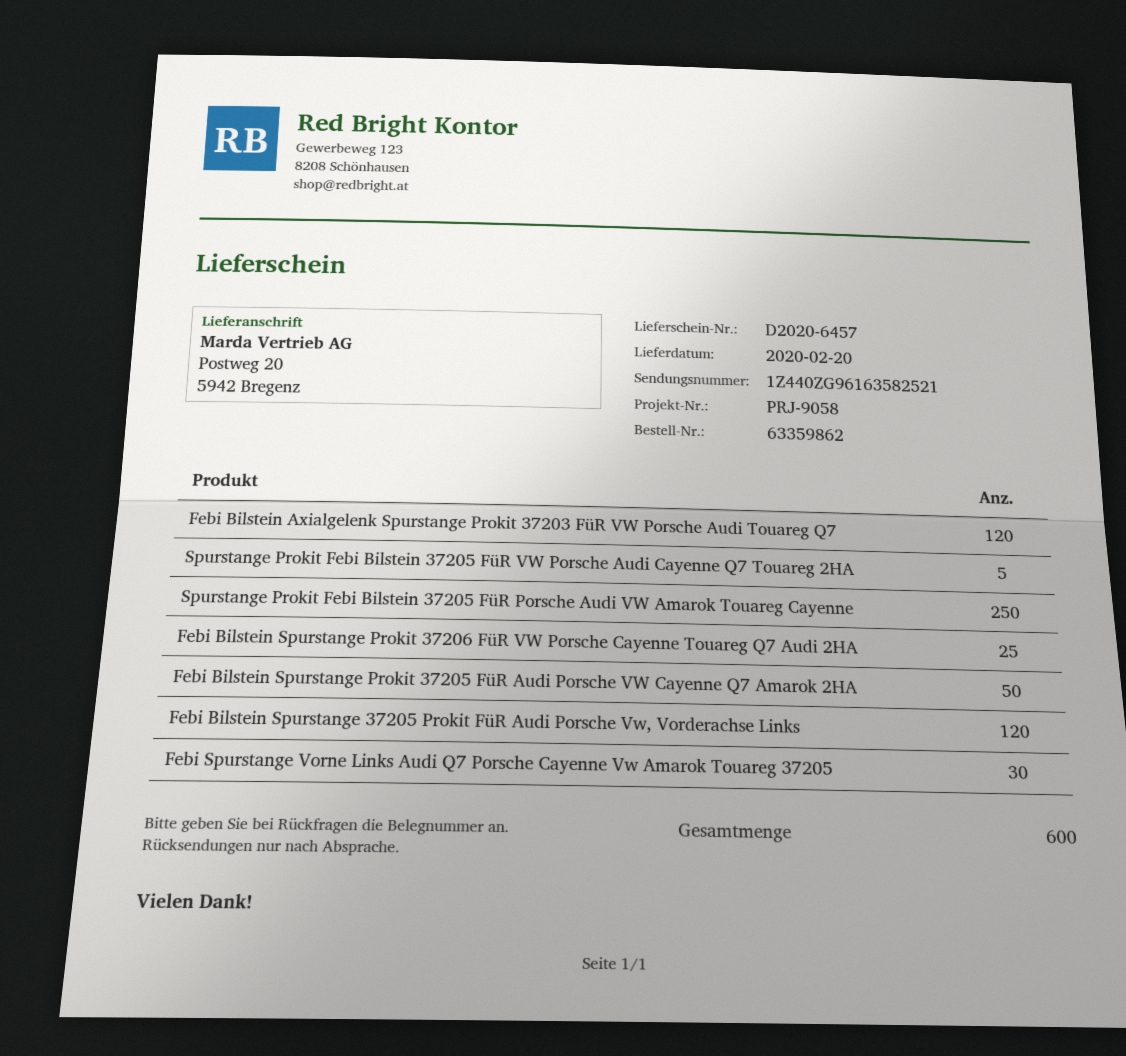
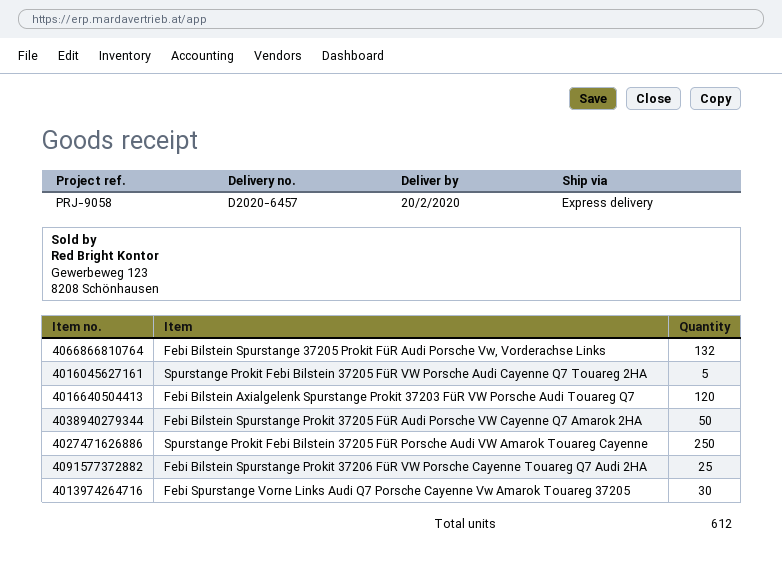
Febi Bilstein Spurstange 37205 Prokit FüR Audi Porsche Vw, Vorderachse Links: 120 -> 132
total quantity: 600 -> 612

